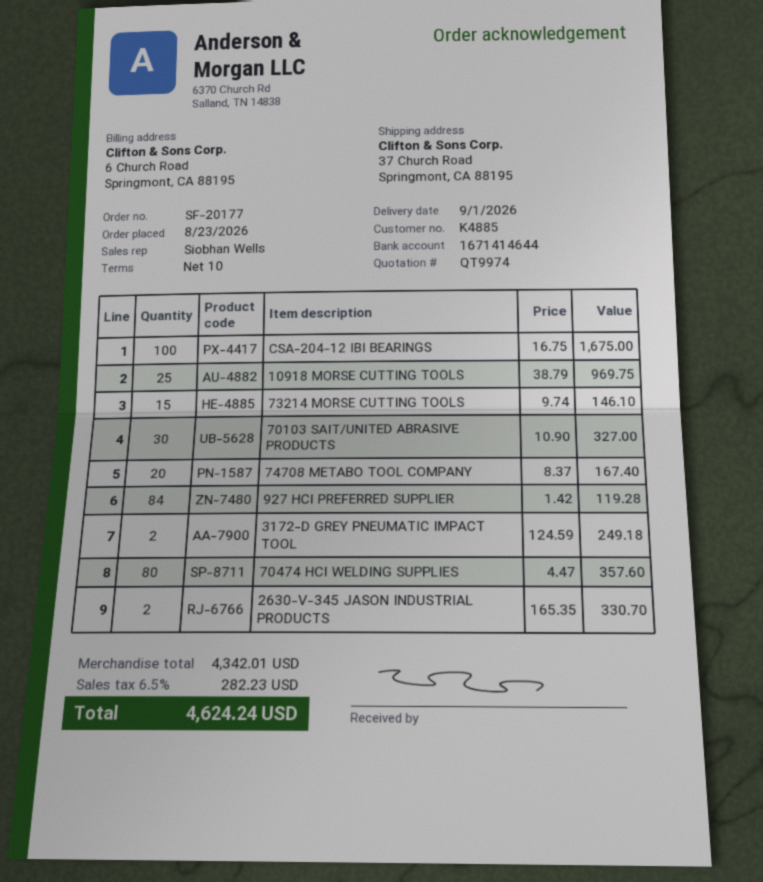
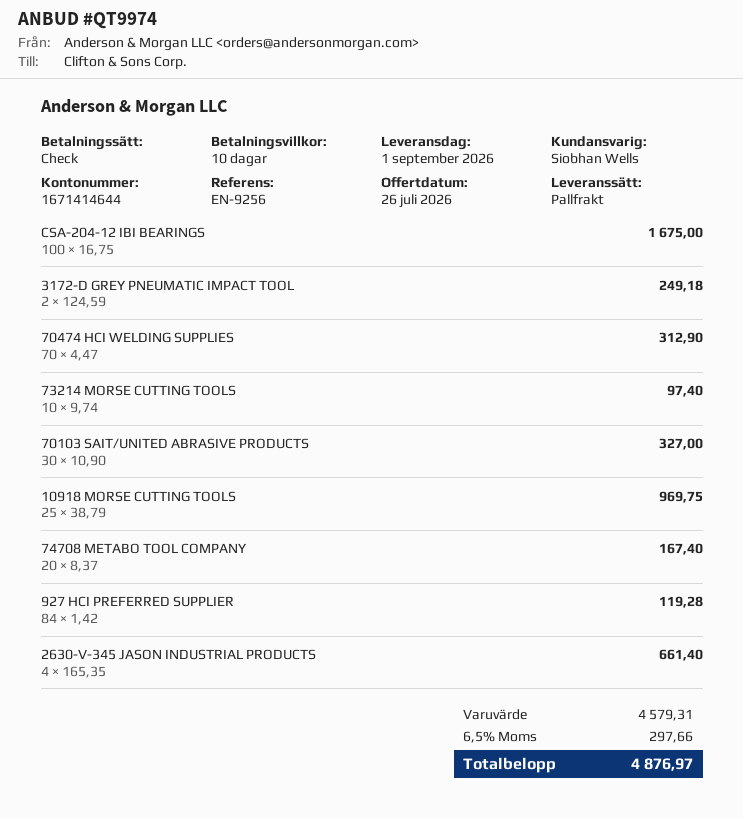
73214 MORSE CUTTING TOOLS: 15 x 9.74 = 146.10 -> 10 x 9.74 = 97.40
70474 HCI WELDING SUPPLIES: 80 x 4.47 = 357.60 -> 70 x 4.47 = 312.90
2630-V-345 JASON INDUSTRIAL PRODUCTS: 2 x 165.35 = 330.70 -> 4 x 165.35 = 661.40
subtotal: 4342.01 -> 4579.31
tax: 6.5% = 282.23 -> 6.5% = 297.66
total: 4624.24 -> 4876.97

